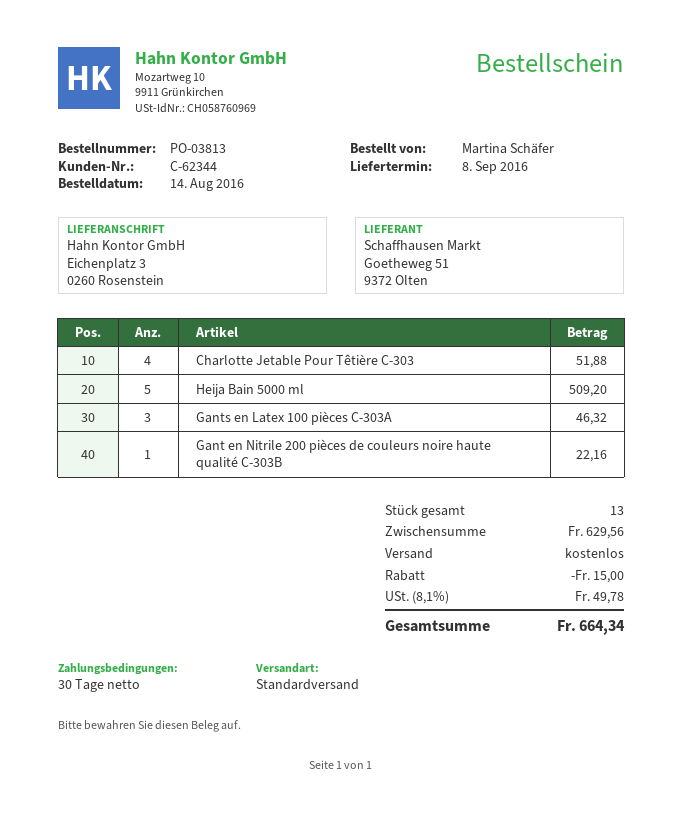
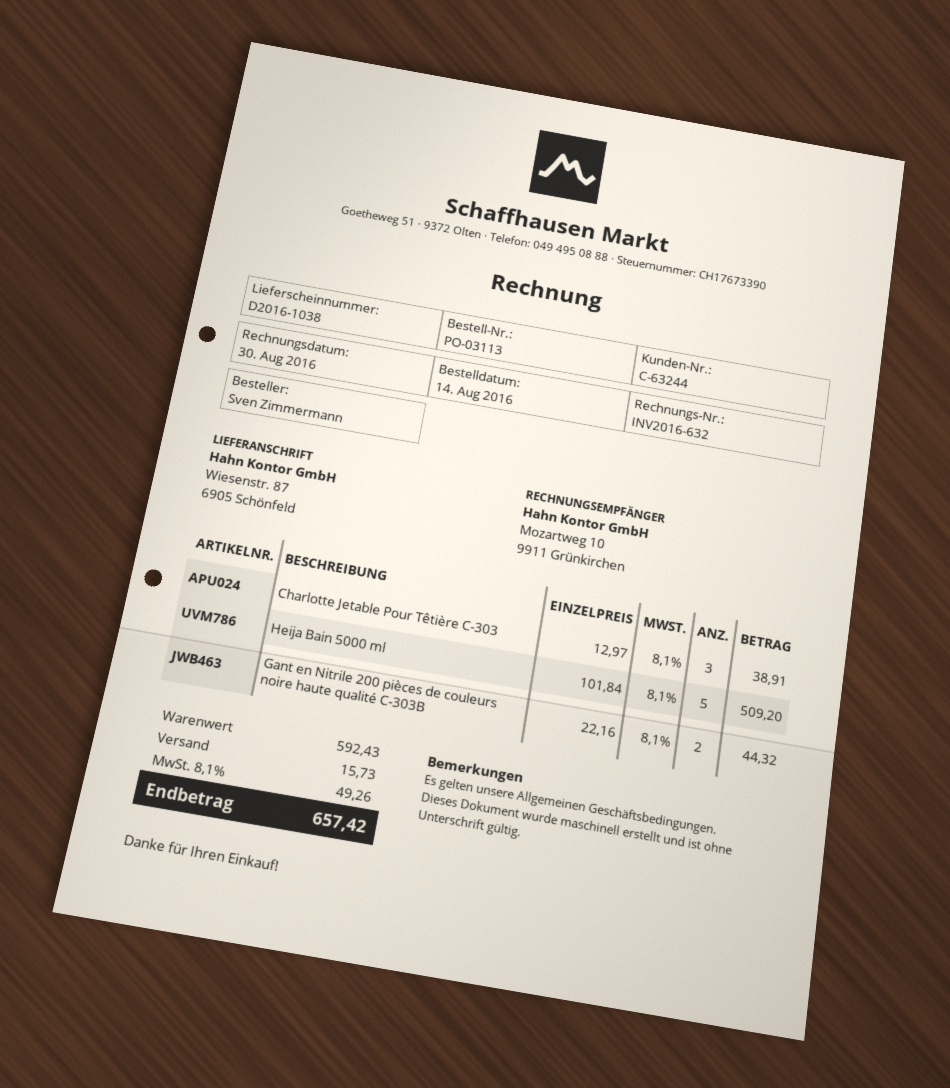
order number: PO-03813 -> PO-03113
customer number: C-62344 -> C-63244
ordered by: Martina Schäfer -> Sven Zimmermann
ship to: Eichenplatz 3, 0260 Rosenstein -> Wiesenstr. 87, 6905 Schönfeld
Charlotte Jetable Pour Têtière C-303: 4 for 51.88 -> 3 for 38.91
Gants en Latex 100 pièces C-303A: 3 for 46.32 -> none
Gant en Nitrile 200 pièces de couleurs noire haute qualité C-303B: 1 for 22.16 -> 2 for 44.32
subtotal: 629.56 -> 592.43
discount: 15.00 -> none
shipping: 0.00 -> 15.73
tax: 8.1% = 49.78 -> 8.1% = 49.26
total: 664.34 -> 657.42

